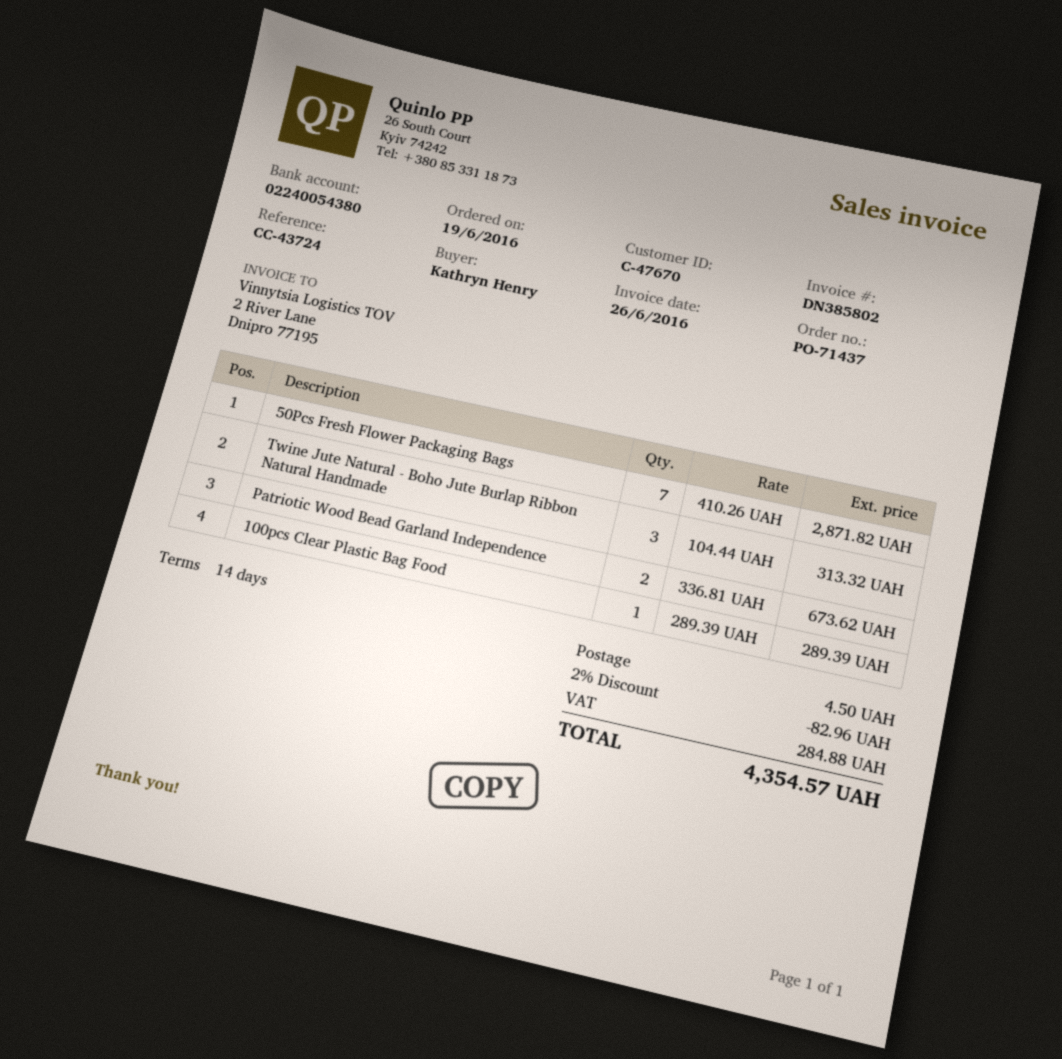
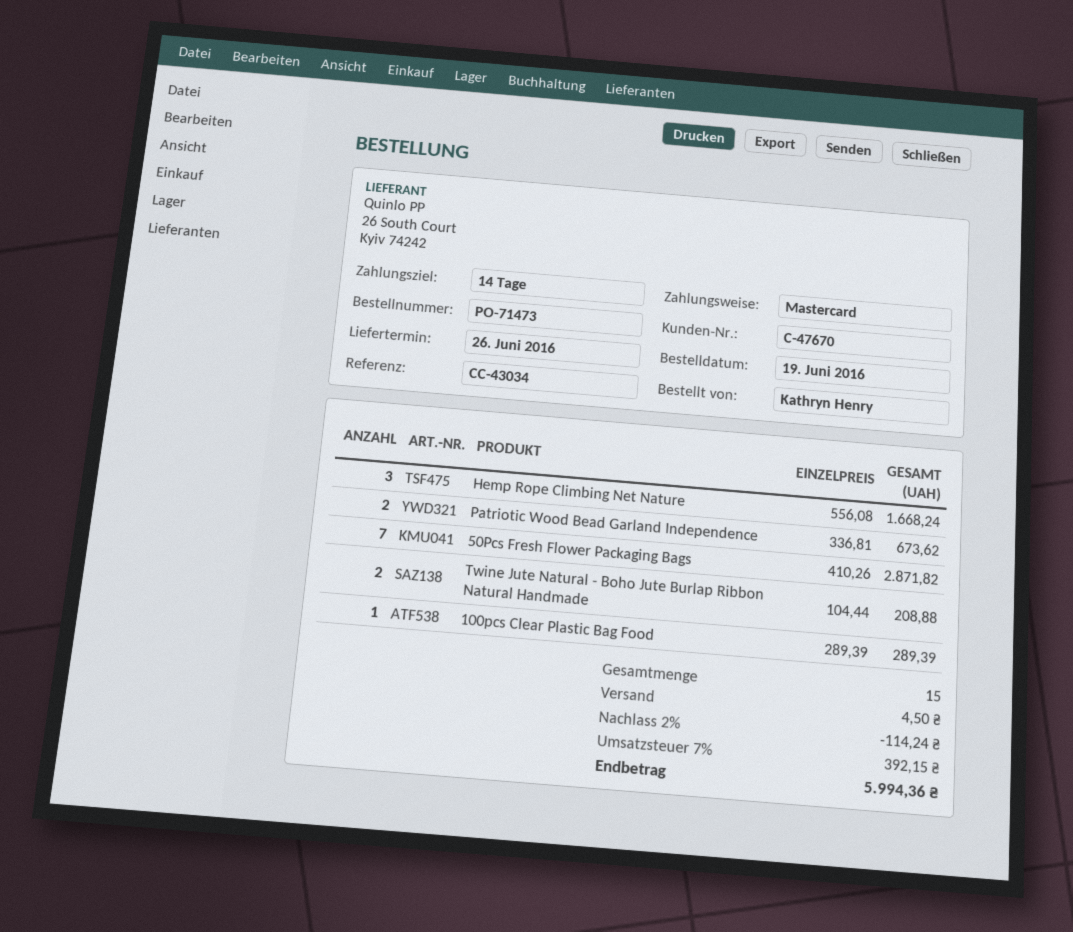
order number: PO-71437 -> PO-71473
reference: CC-43724 -> CC-43034
Twine Jute Natural - Boho Jute Burlap Ribbon Natural Handmade: 3 x 104.44 = 313.32 -> 2 x 104.44 = 208.88
Hemp Rope Climbing Net Nature: none -> 3 x 556.08 = 1668.24
discount: 2% = 82.96 -> 2% = 114.24
tax: 284.88 -> 392.15
total: 4354.57 -> 5994.36

